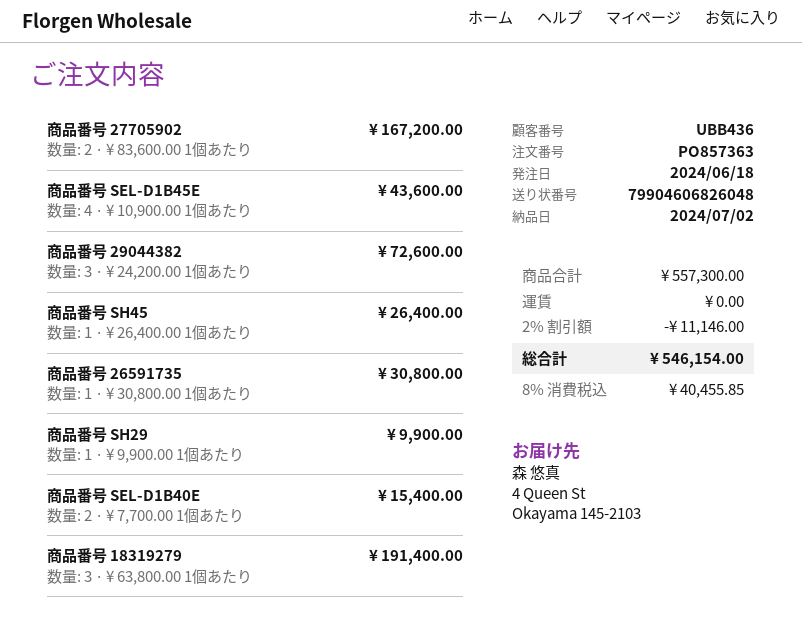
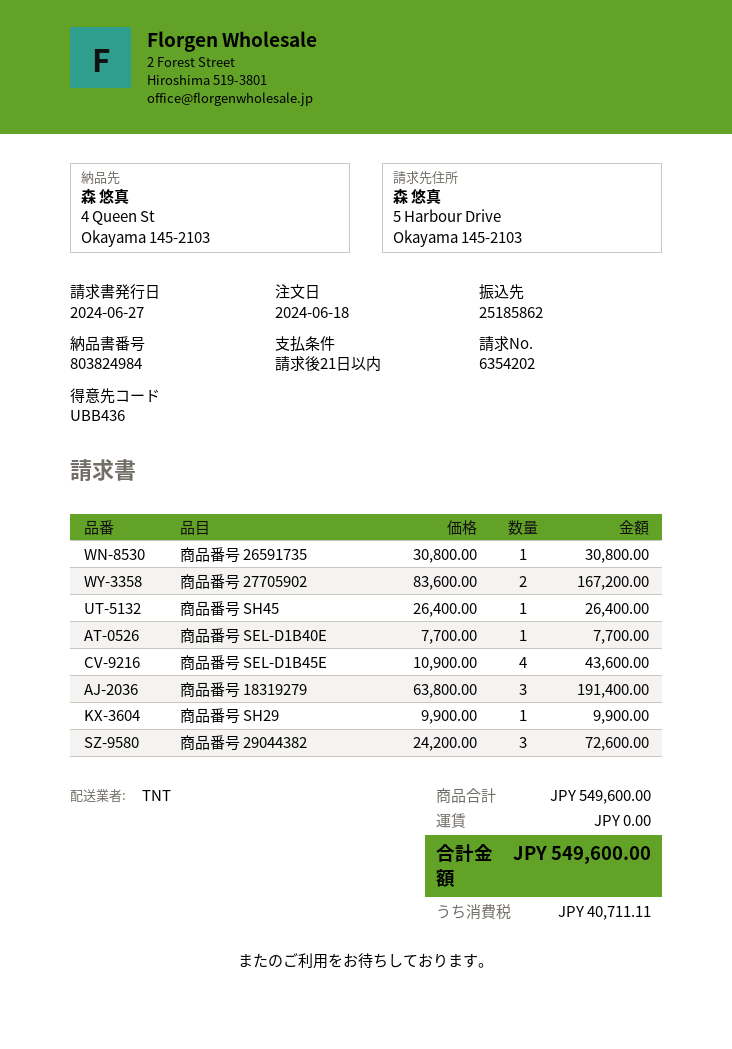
商品番号 SEL-D1B40E: 2 x 7700.00 = 15400.00 -> 1 x 7700.00 = 7700.00
subtotal: 557300.00 -> 549600.00
discount: 2% = 11146.00 -> none
tax: 40455.85 -> 40711.11
total: 546154.00 -> 549600.00

